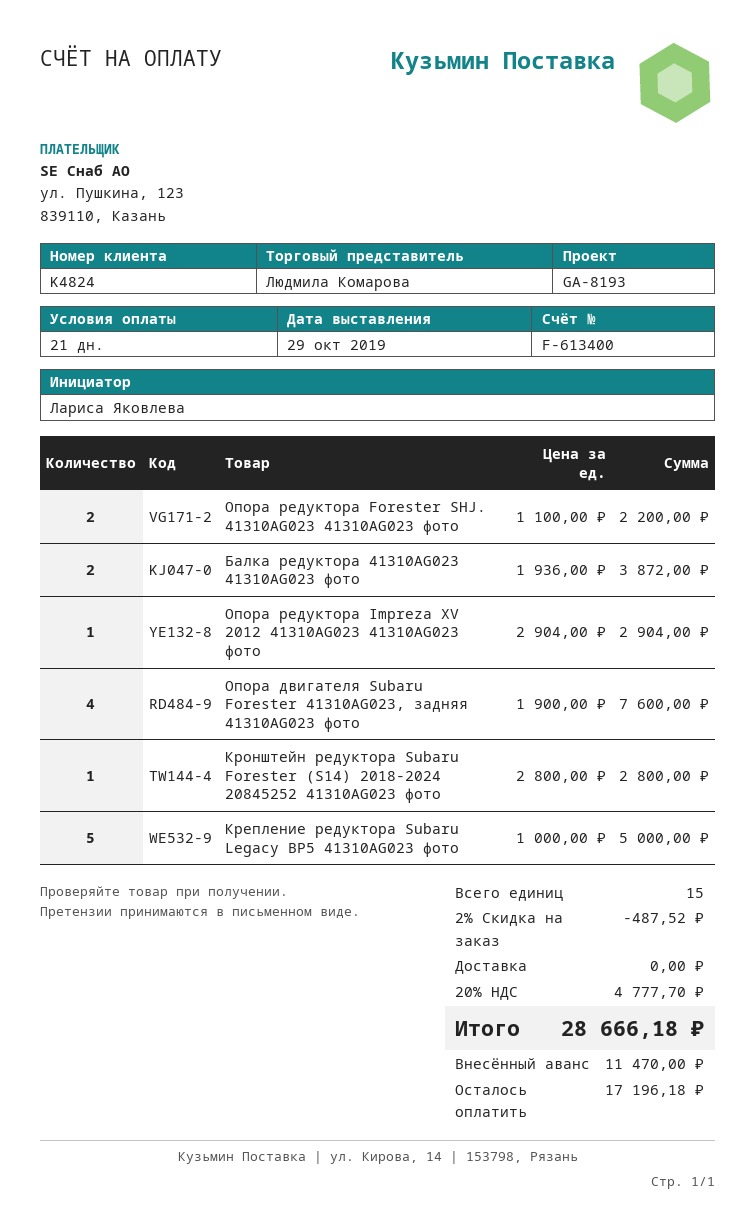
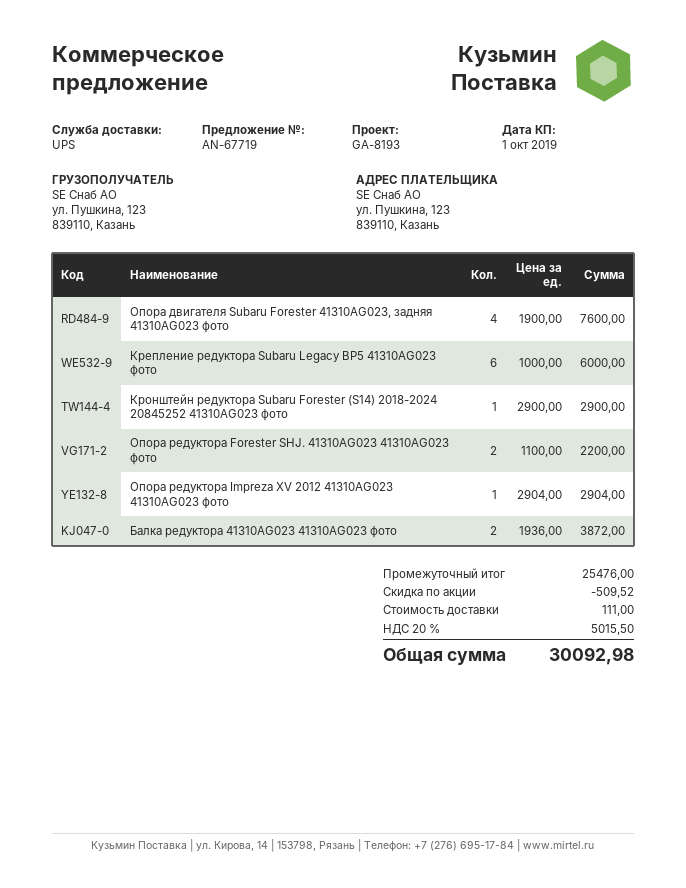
Кронштейн редуктора Subaru Forester (S14) 2018-2024 20845252 41310AG023 фото: 1 x 2800.00 = 2800.00 -> 1 x 2900.00 = 2900.00
Крепление редуктора Subaru Legacy BP5 41310AG023 фото: 5 x 1000.00 = 5000.00 -> 6 x 1000.00 = 6000.00
discount: 487.52 -> 509.52
shipping: 0.00 -> 111.00
tax: 20% = 4777.70 -> 20% = 5015.50
total: 28666.18 -> 30092.98

